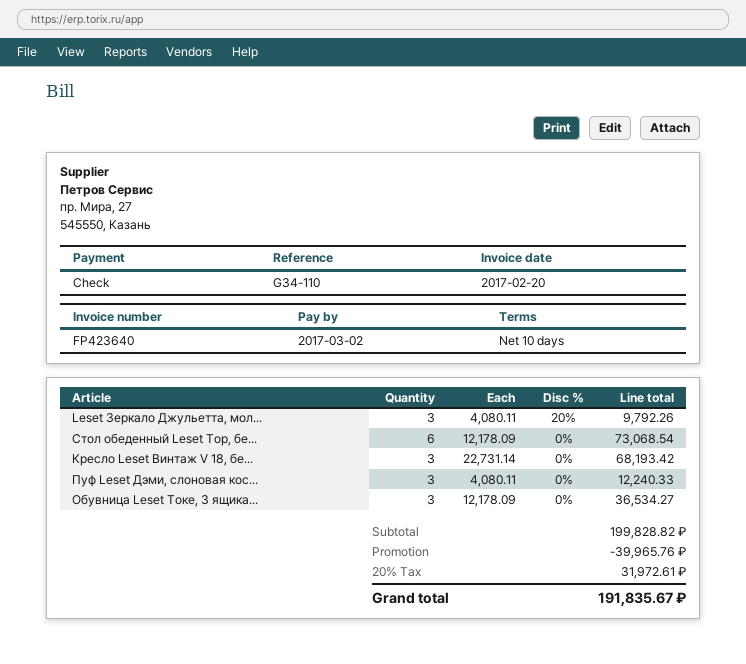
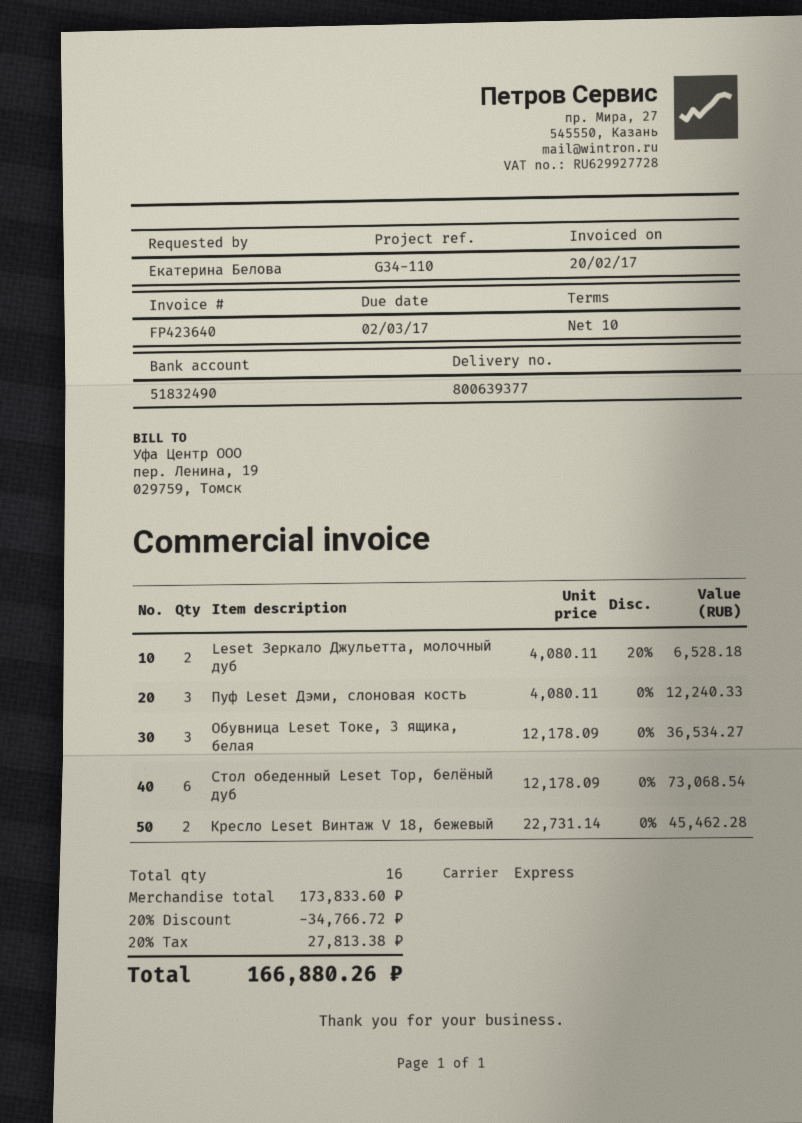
Leset Зеркало Джульетта, мол...: 3 x 4080.11 - 20% = 9792.26 -> 2 x 4080.11 - 20% = 6528.18
Кресло Leset Винтаж V 18, бе...: 3 x 22731.14 = 68193.42 -> 2 x 22731.14 = 45462.28
subtotal: 199828.82 -> 173833.60
discount: 39965.76 -> 34766.72
tax: 20% = 31972.61 -> 20% = 27813.38
total: 191835.67 -> 166880.26

